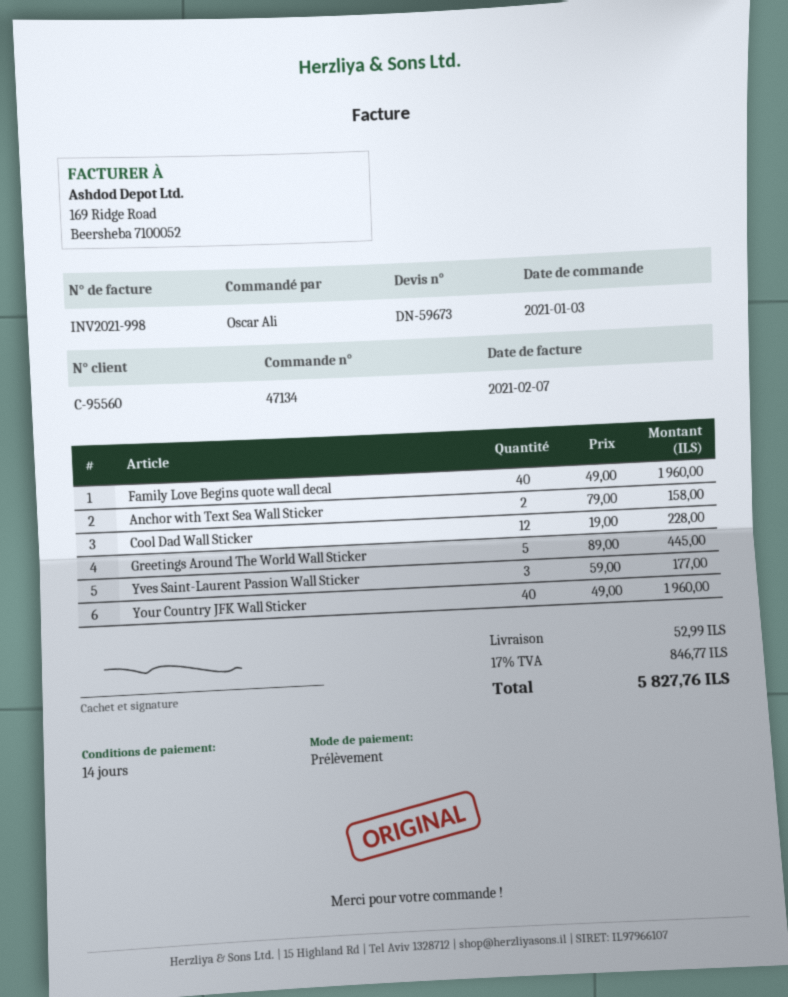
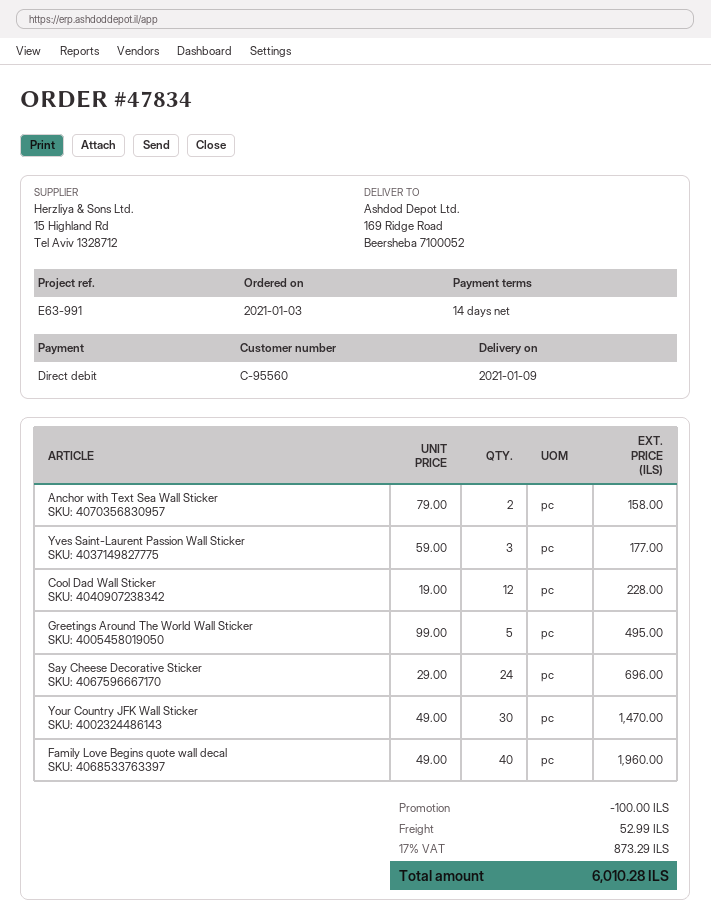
order number: 47134 -> 47834
Greetings Around The World Wall Sticker: 5 x 89.00 = 445.00 -> 5 x 99.00 = 495.00
Your Country JFK Wall Sticker: 40 x 49.00 = 1960.00 -> 30 x 49.00 = 1470.00
Say Cheese Decorative Sticker: none -> 24 x 29.00 = 696.00
discount: none -> 100.00
tax: 17% = 846.77 -> 17% = 873.29
total: 5827.76 -> 6010.28

